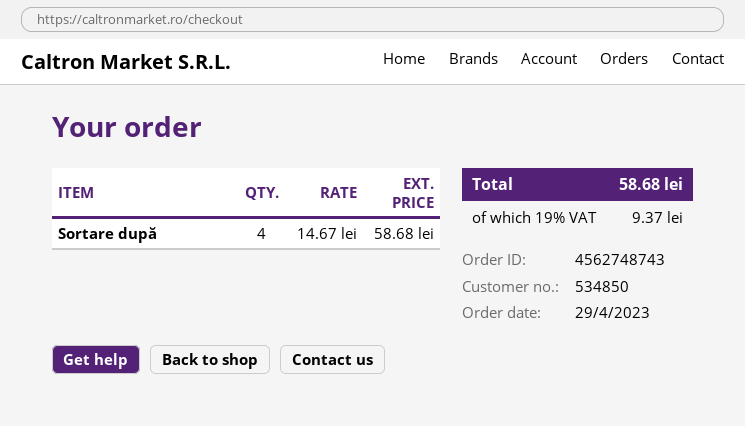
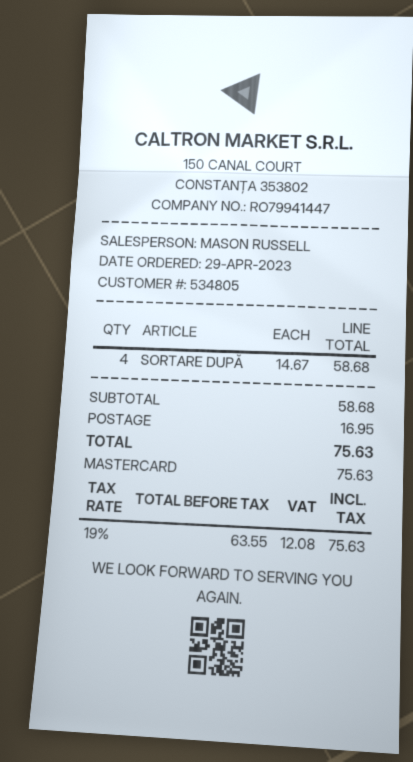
customer number: 534850 -> 534805
shipping: none -> 16.95
tax: 19% = 9.37 -> 19% = 12.08
total: 58.68 -> 75.63

